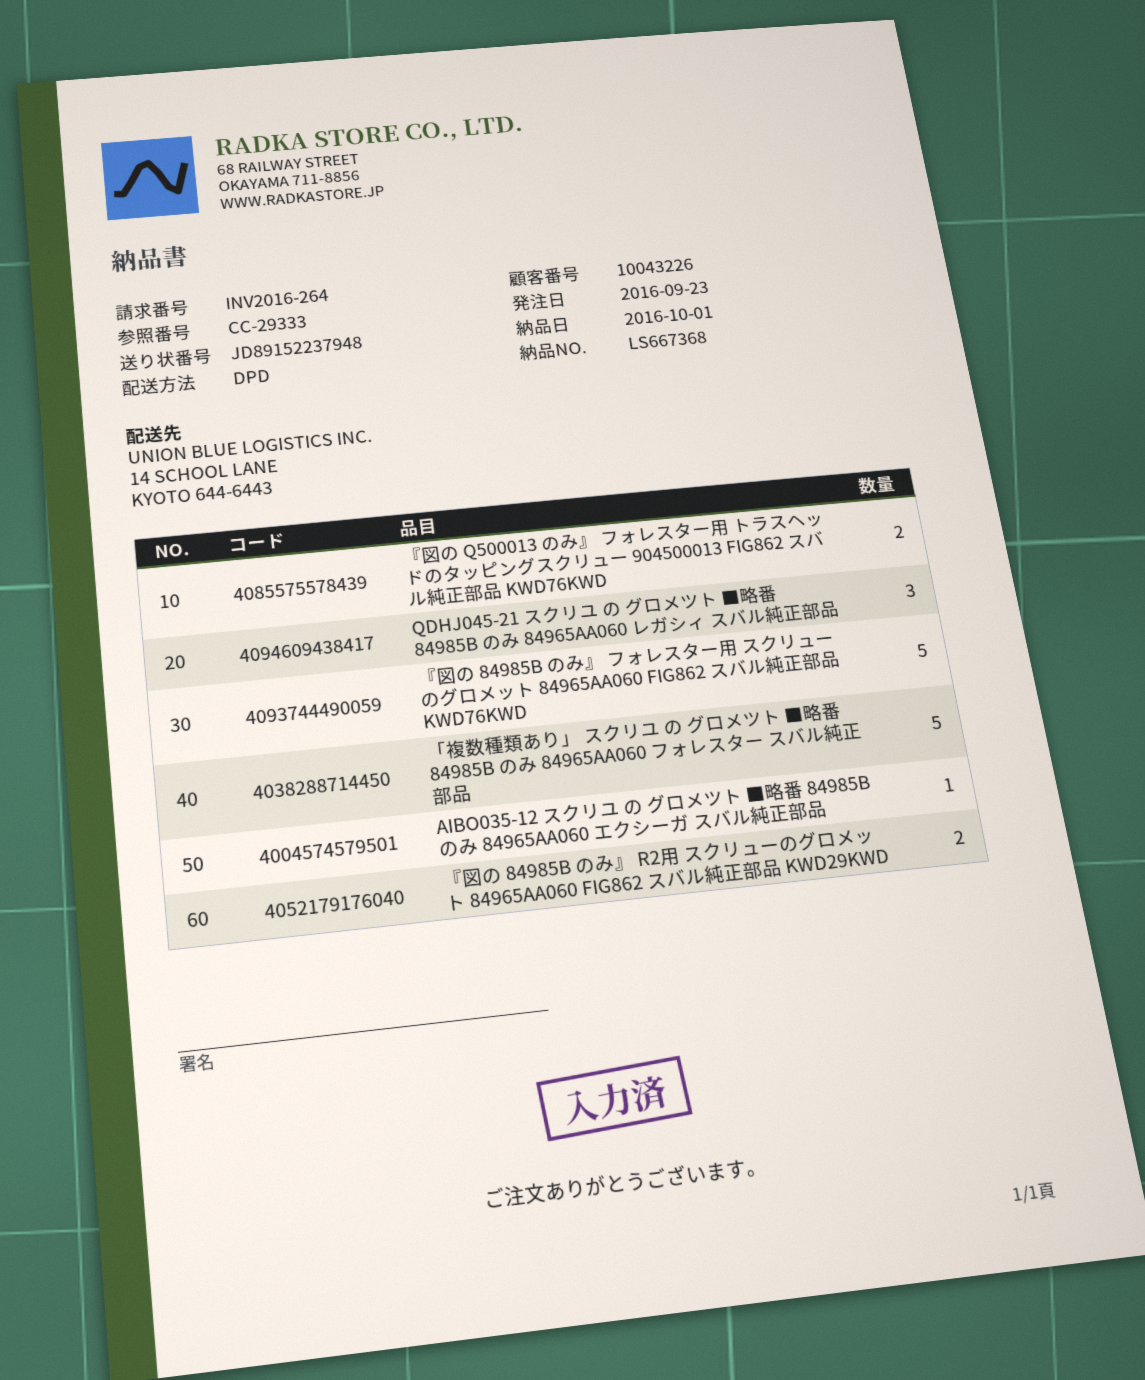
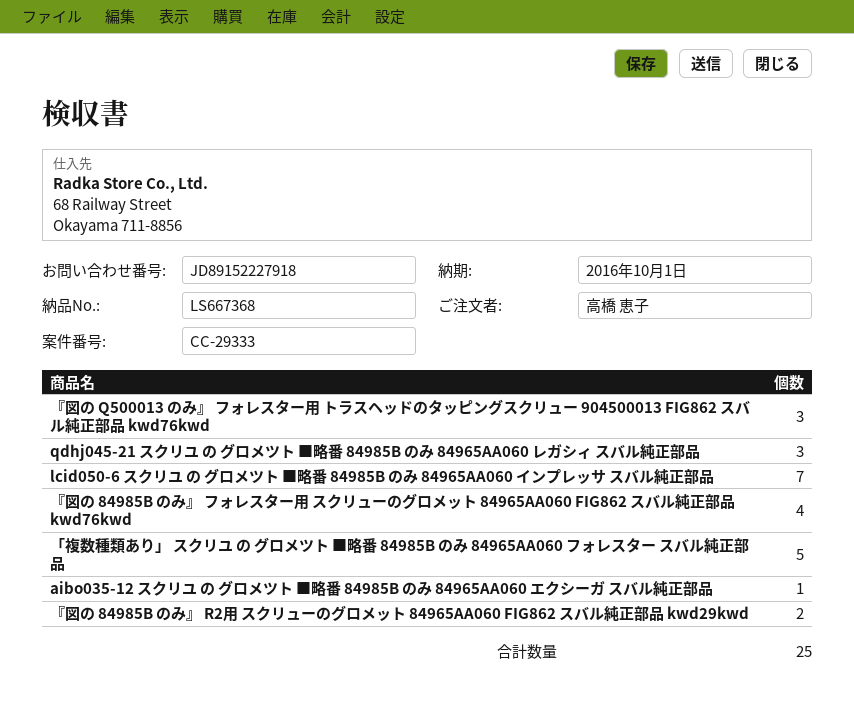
tracking number: JD89152237948 -> JD89152227918
『図の Q500013 のみ』 フォレスター用 トラスヘッドのタッピングスクリュー 904500013 FIG862 スバル純正部品 KWD76KWD: 2 -> 3
『図の 84985B のみ』 フォレスター用 スクリューのグロメット 84965AA060 FIG862 スバル純正部品 KWD76KWD: 5 -> 4
lcid050-6 スクリユ の グロメツト ■略番 84985B のみ 84965AA060 インプレッサ スバル純正部品: none -> 7

